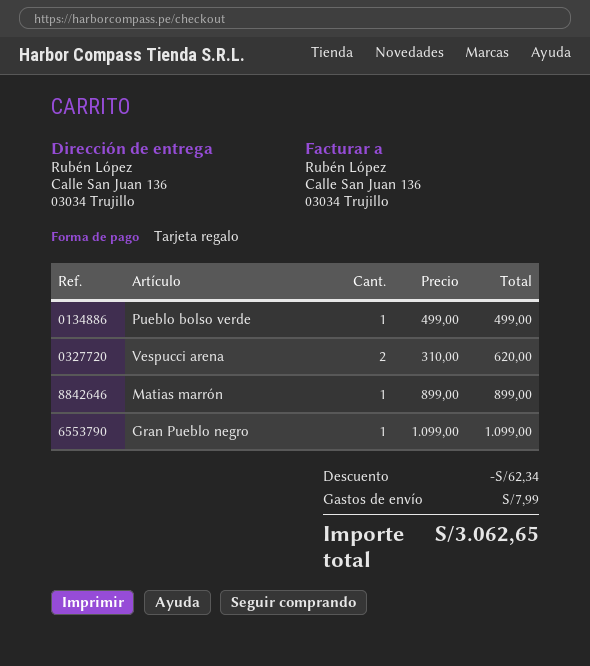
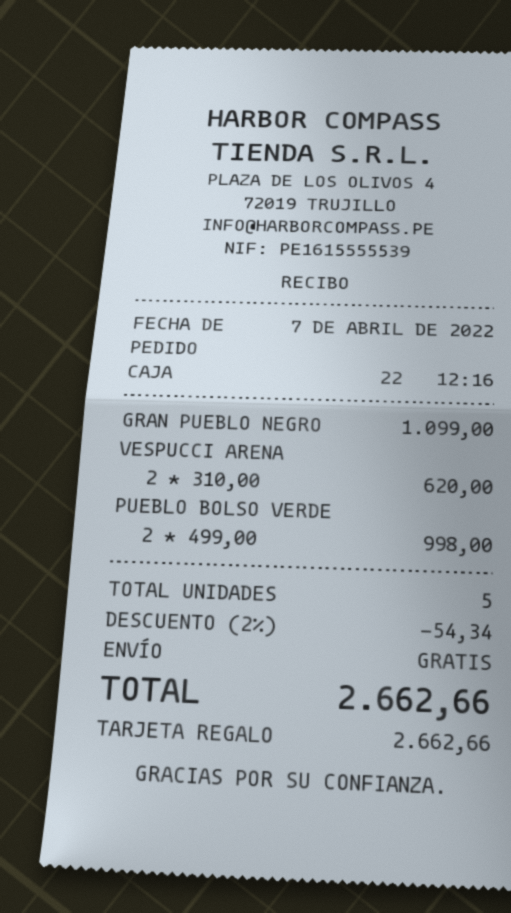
Pueblo bolso verde: 1 x 499.00 = 499.00 -> 2 x 499.00 = 998.00
Matias marrón: 1 x 899.00 = 899.00 -> none
discount: 62.34 -> 54.34
shipping: 7.99 -> 0.00
total: 3062.65 -> 2662.66

